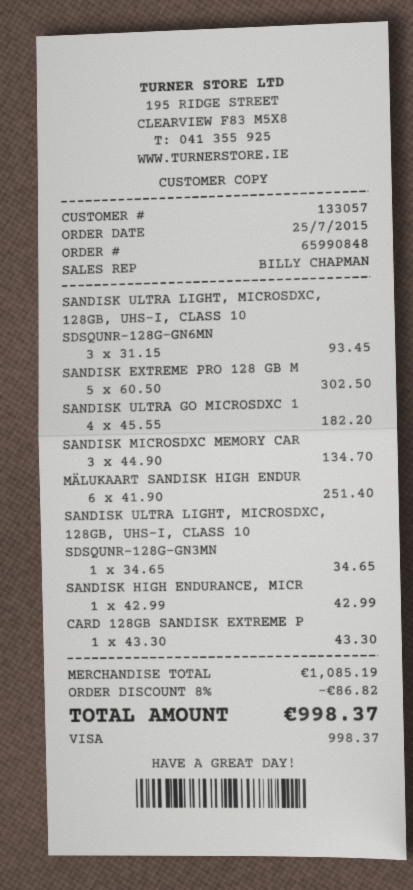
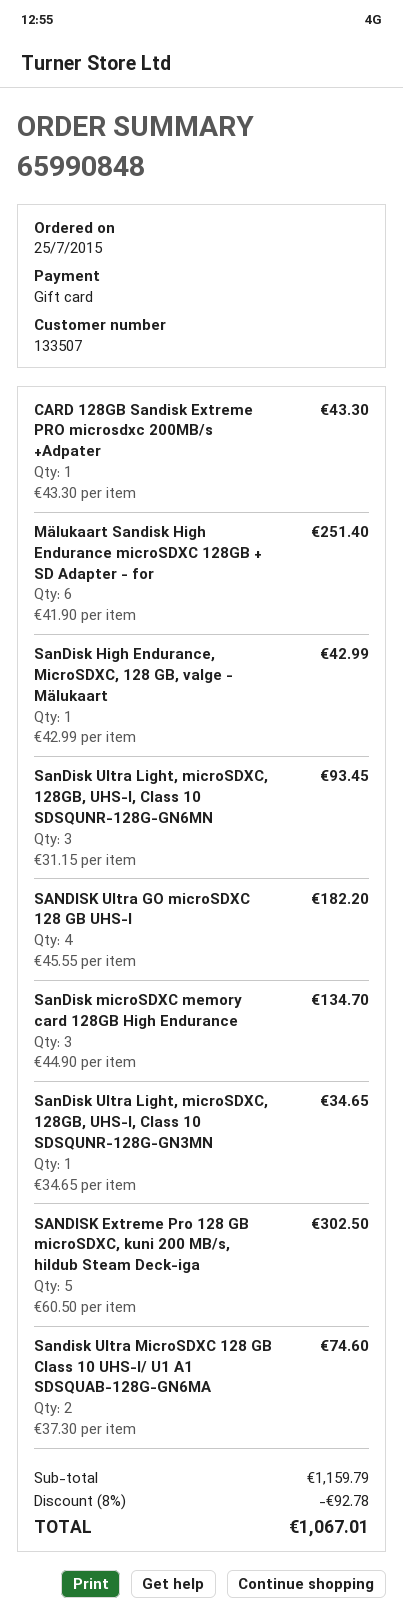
customer number: 133057 -> 133507
payment method: Visa -> gift card
Sandisk Ultra MicroSDXC 128 GB Class 10 UHS-I/ U1 A1 SDSQUAB-128G-GN6MA: none -> 2 x 37.30 = 74.60
subtotal: 1085.19 -> 1159.79
discount: 8% = 86.82 -> 8% = 92.78
total: 998.37 -> 1067.01

